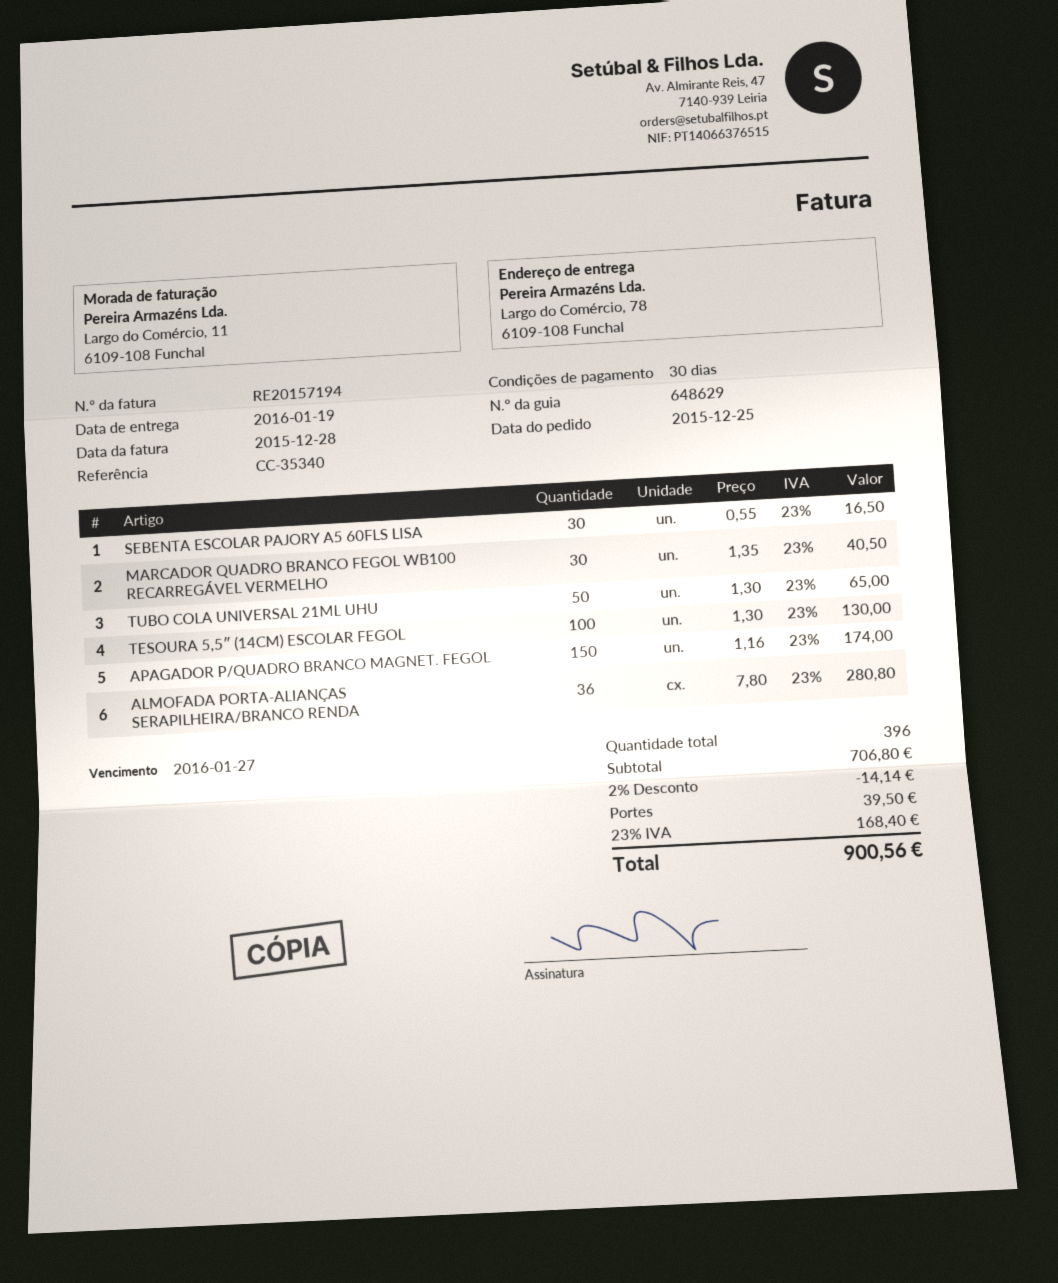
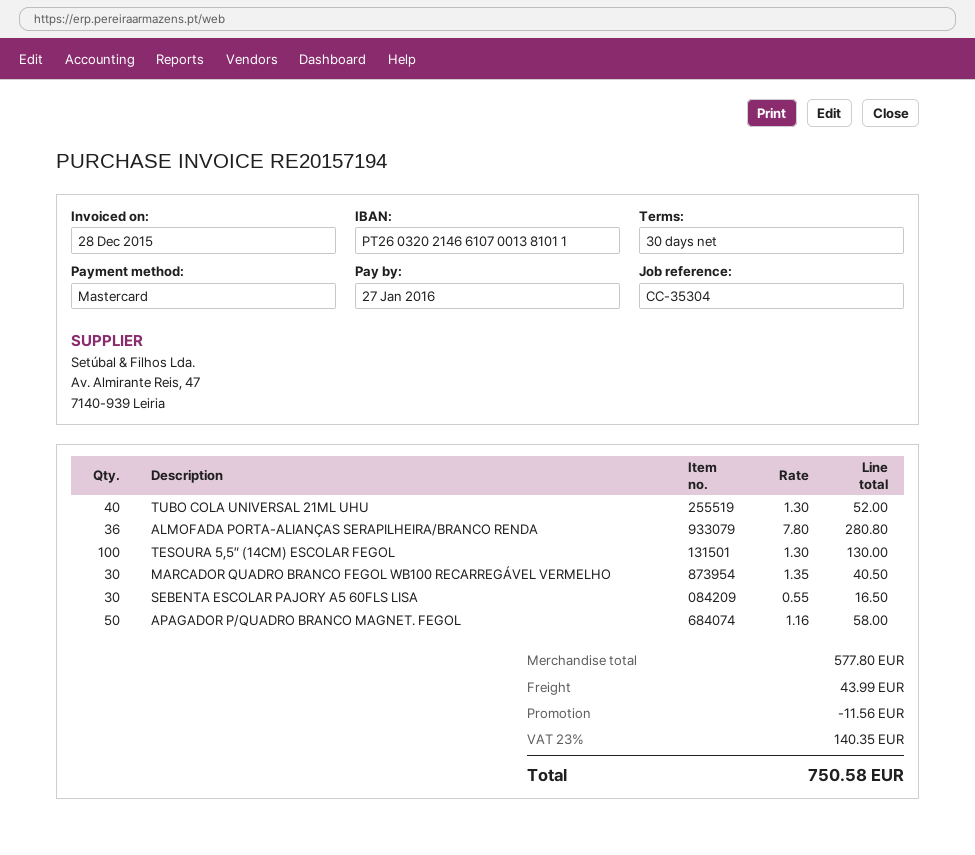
reference: CC-35340 -> CC-35304
TUBO COLA UNIVERSAL 21ML UHU: 50 x 1.30 = 65.00 -> 40 x 1.30 = 52.00
APAGADOR P/QUADRO BRANCO MAGNET. FEGOL: 150 x 1.16 = 174.00 -> 50 x 1.16 = 58.00
subtotal: 706.80 -> 577.80
discount: 14.14 -> 11.56
shipping: 39.50 -> 43.99
tax: 23% = 168.40 -> 23% = 140.35
total: 900.56 -> 750.58

